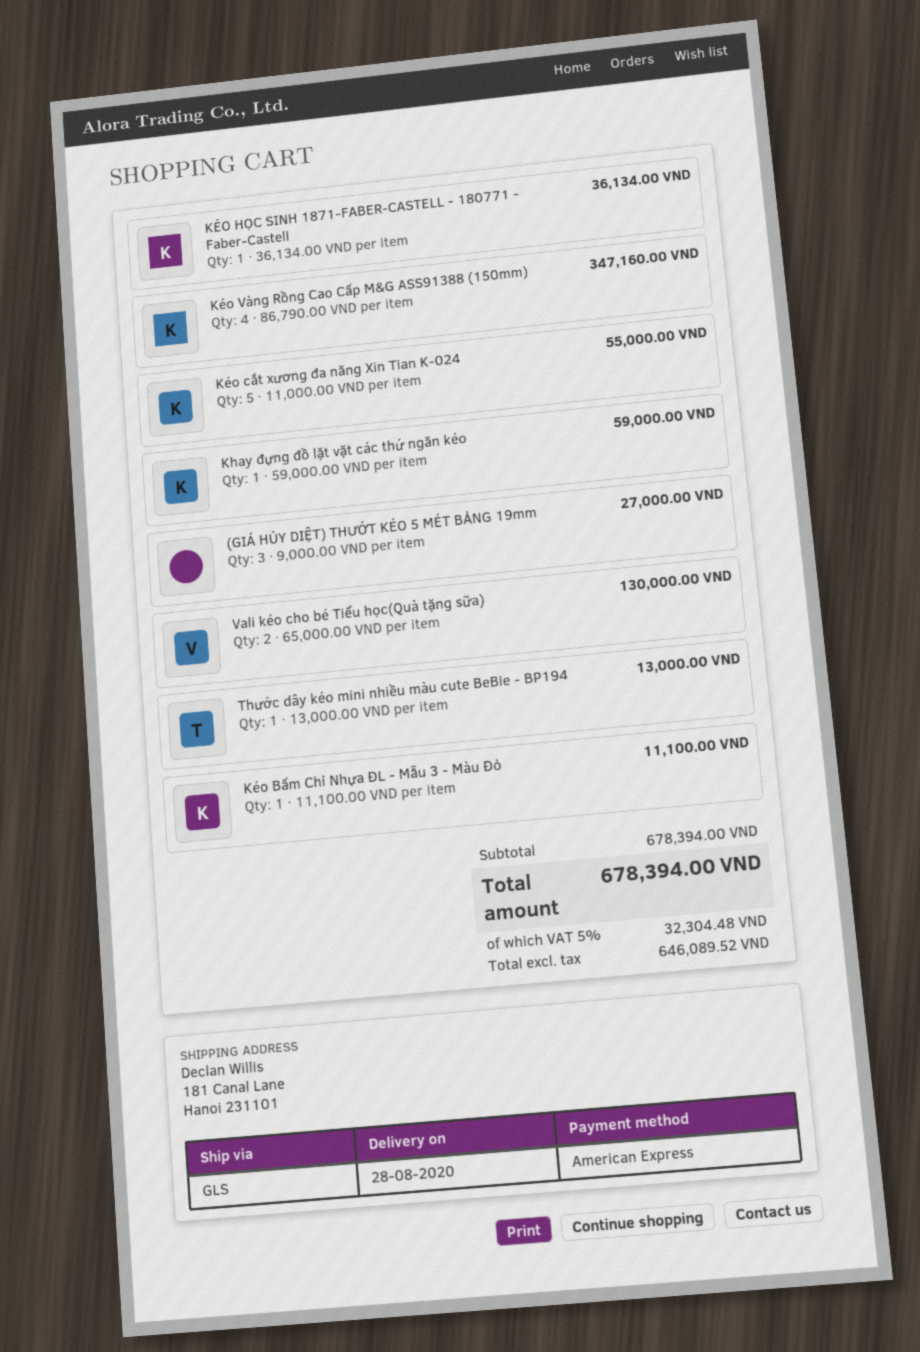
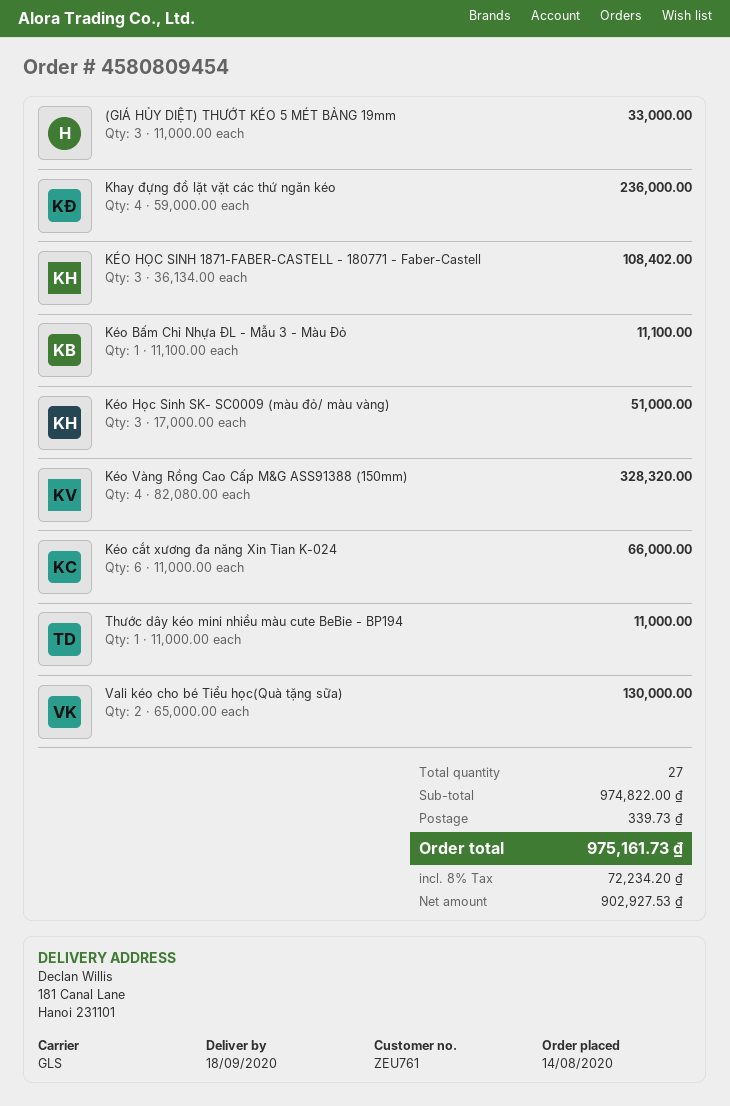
delivery date: 2020-08-28 -> 2020-09-18
KÉO HỌC SINH 1871-FABER-CASTELL - 180771 - Faber-Castell: 1 x 36134.00 = 36134.00 -> 3 x 36134.00 = 108402.00
Kéo Vàng Rồng Cao Cấp M&G ASS91388 (150mm): 4 x 86790.00 = 347160.00 -> 4 x 82080.00 = 328320.00
Kéo cắt xương đa năng Xin Tian K-024: 5 x 11000.00 = 55000.00 -> 6 x 11000.00 = 66000.00
Khay đựng đồ lặt vặt các thứ ngăn kéo: 1 x 59000.00 = 59000.00 -> 4 x 59000.00 = 236000.00
(GIÁ HỦY DIỆT) THƯỚT KÉO 5 MÉT BẢNG 19mm: 3 x 9000.00 = 27000.00 -> 3 x 11000.00 = 33000.00
Thước dây kéo mini nhiều màu cute BeBie - BP194: 1 x 13000.00 = 13000.00 -> 1 x 11000.00 = 11000.00
Kéo Học Sinh SK- SC0009 (màu đỏ/ màu vàng): none -> 3 x 17000.00 = 51000.00
subtotal: 678394.00 -> 974822.00
shipping: none -> 339.73
net: 646089.52 -> 902927.53
tax: 5% = 32304.48 -> 8% = 72234.20
total: 678394.00 -> 975161.73

